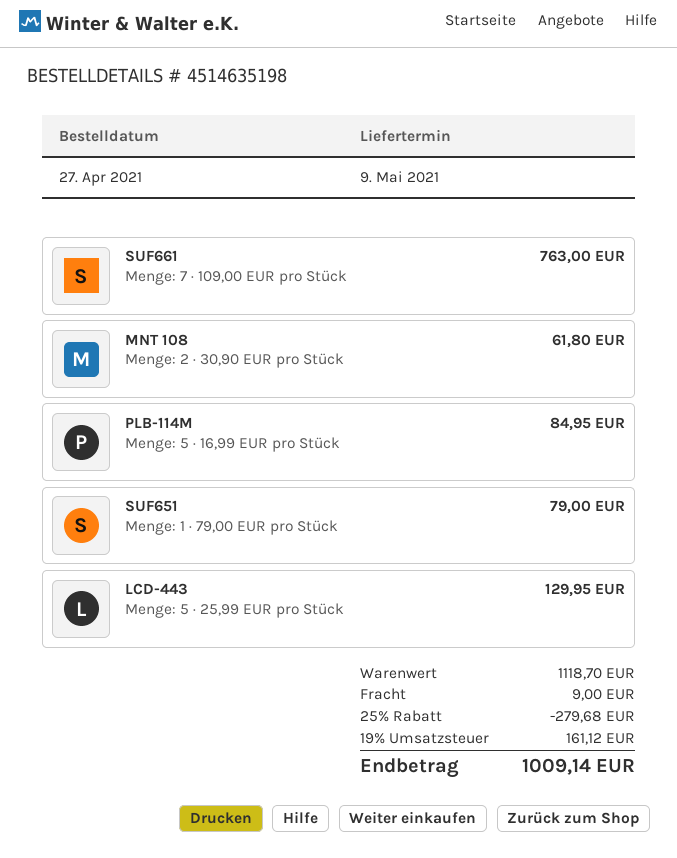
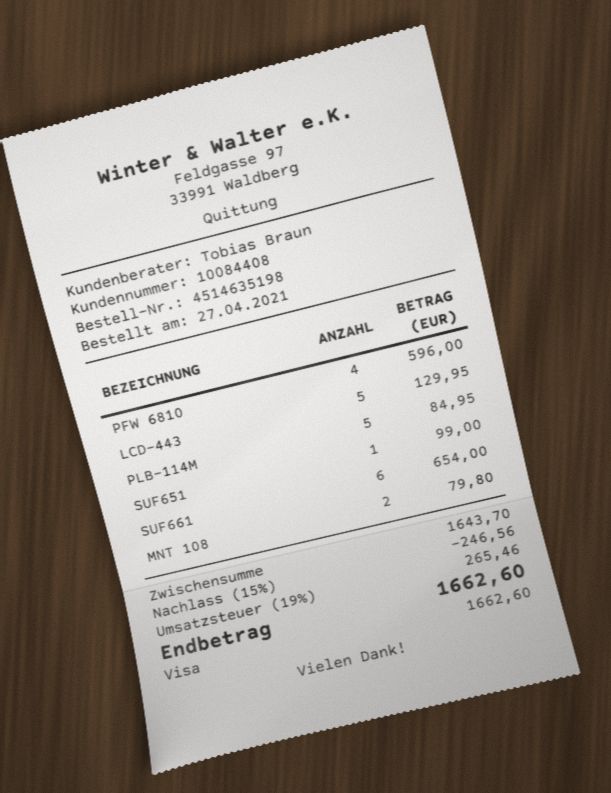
SUF661: 7 for 763.00 -> 6 for 654.00
MNT 108: 2 for 61.80 -> 2 for 79.80
SUF651: 1 for 79.00 -> 1 for 99.00
PFW 6810: none -> 4 for 596.00
subtotal: 1118.70 -> 1643.70
discount: 25% = 279.68 -> 15% = 246.56
shipping: 9.00 -> none
tax: 19% = 161.12 -> 19% = 265.46
total: 1009.14 -> 1662.60

